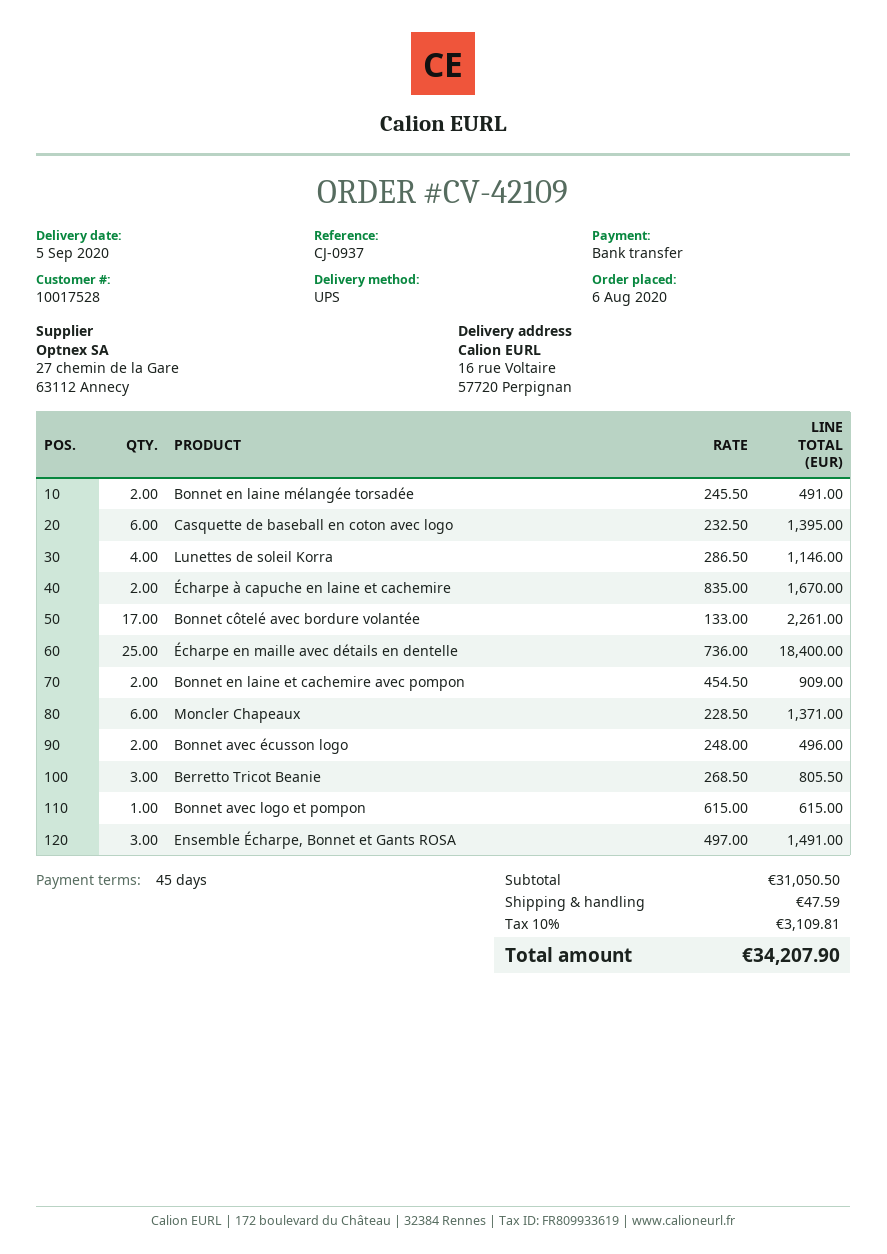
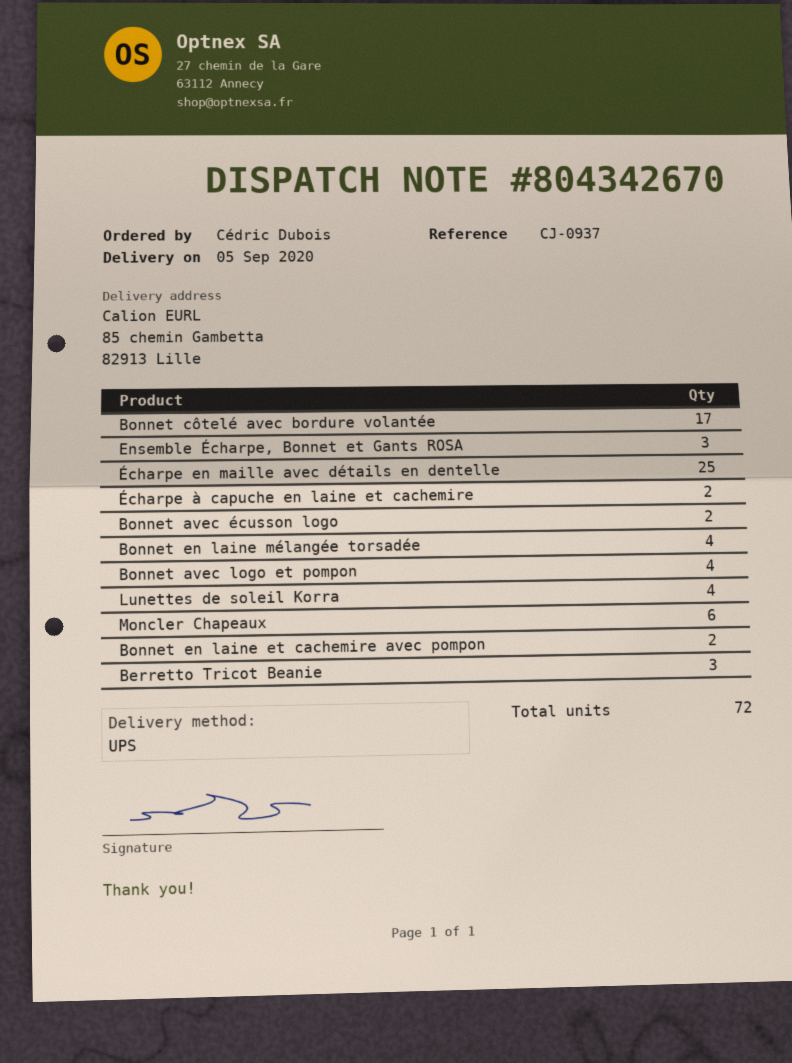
ship to: 16 rue Voltaire, 57720 Perpignan -> 85 chemin Gambetta, 82913 Lille
Bonnet en laine mélangée torsadée: 2 -> 4
Casquette de baseball en coton avec logo: 6 -> none
Bonnet avec logo et pompon: 1 -> 4

